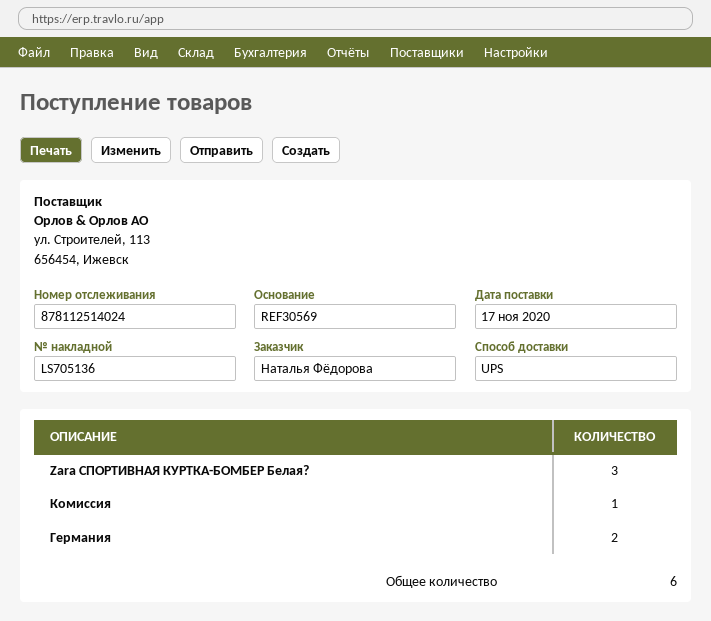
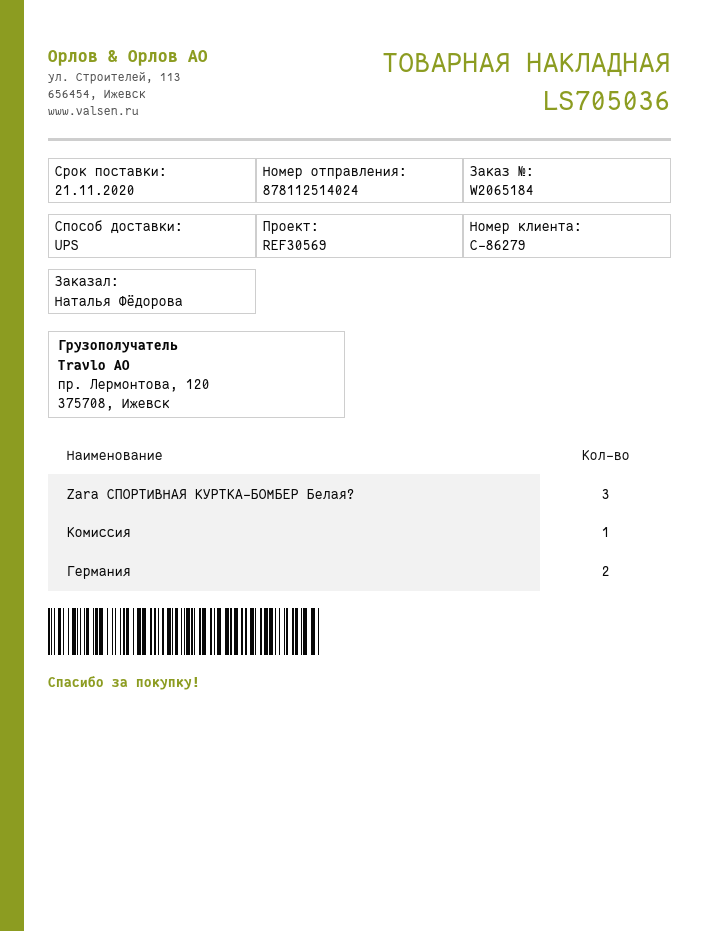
delivery note number: LS705136 -> LS705036
delivery date: 2020-11-17 -> 2020-11-21

